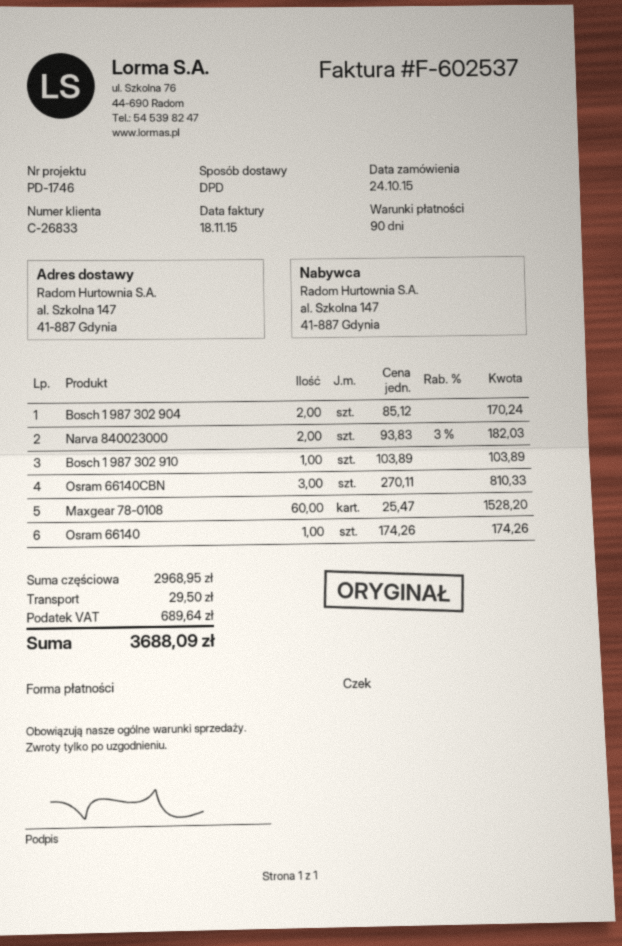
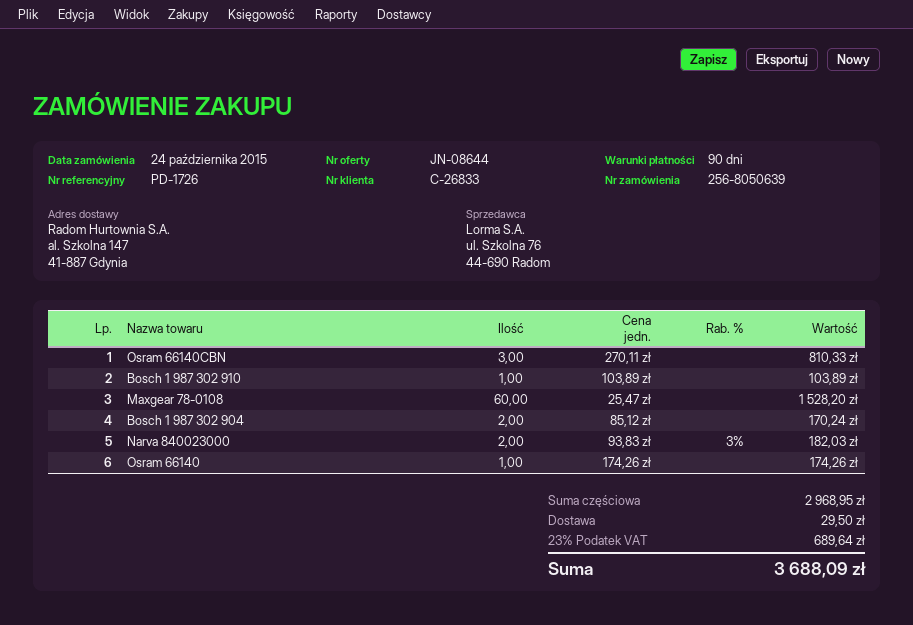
reference: PD-1746 -> PD-1726

